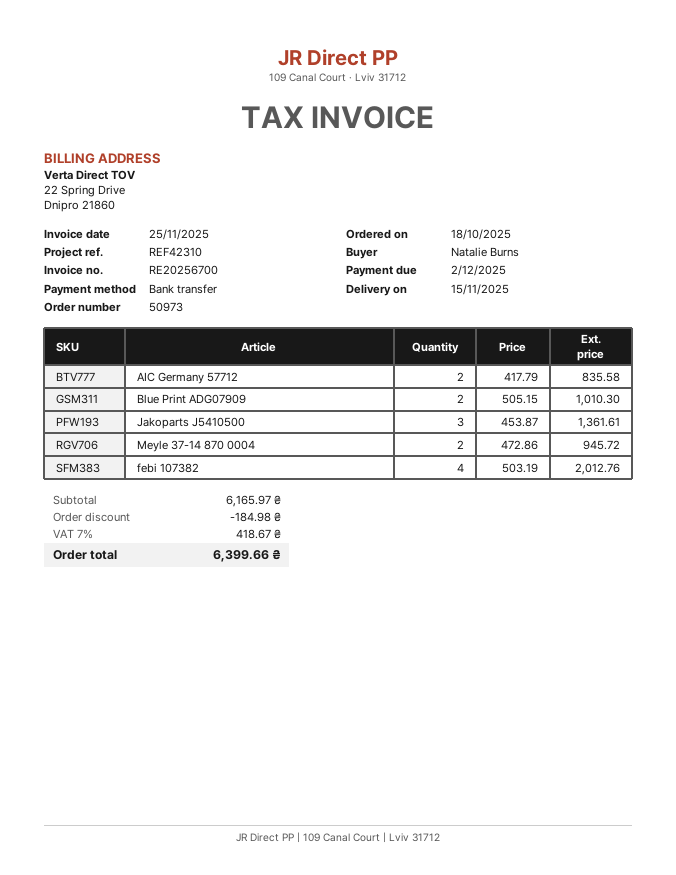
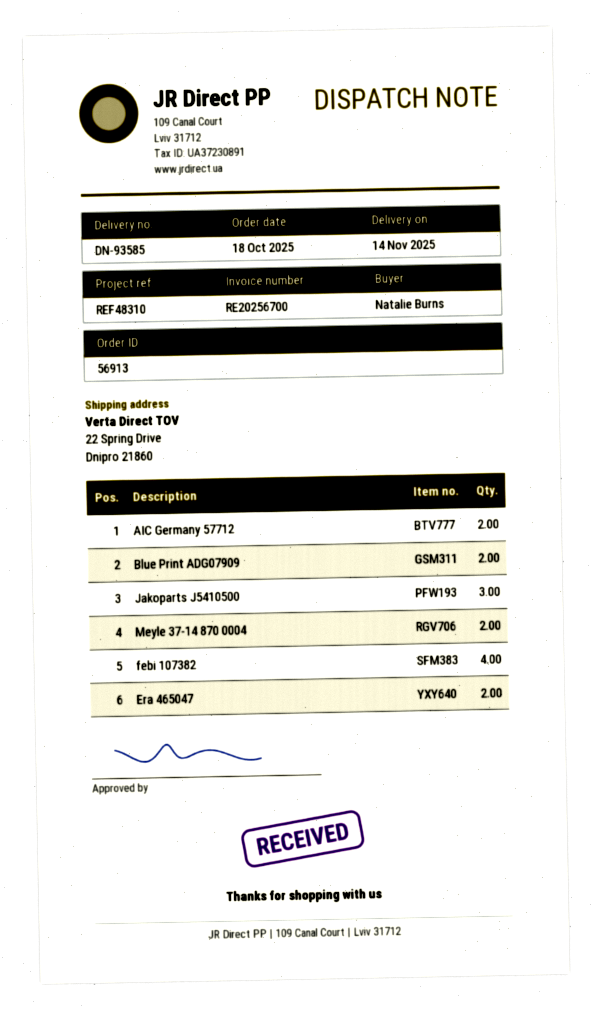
order number: 50973 -> 56913
delivery date: 2025-11-15 -> 2025-11-14
reference: REF42310 -> REF48310
Era 465047: none -> 2

